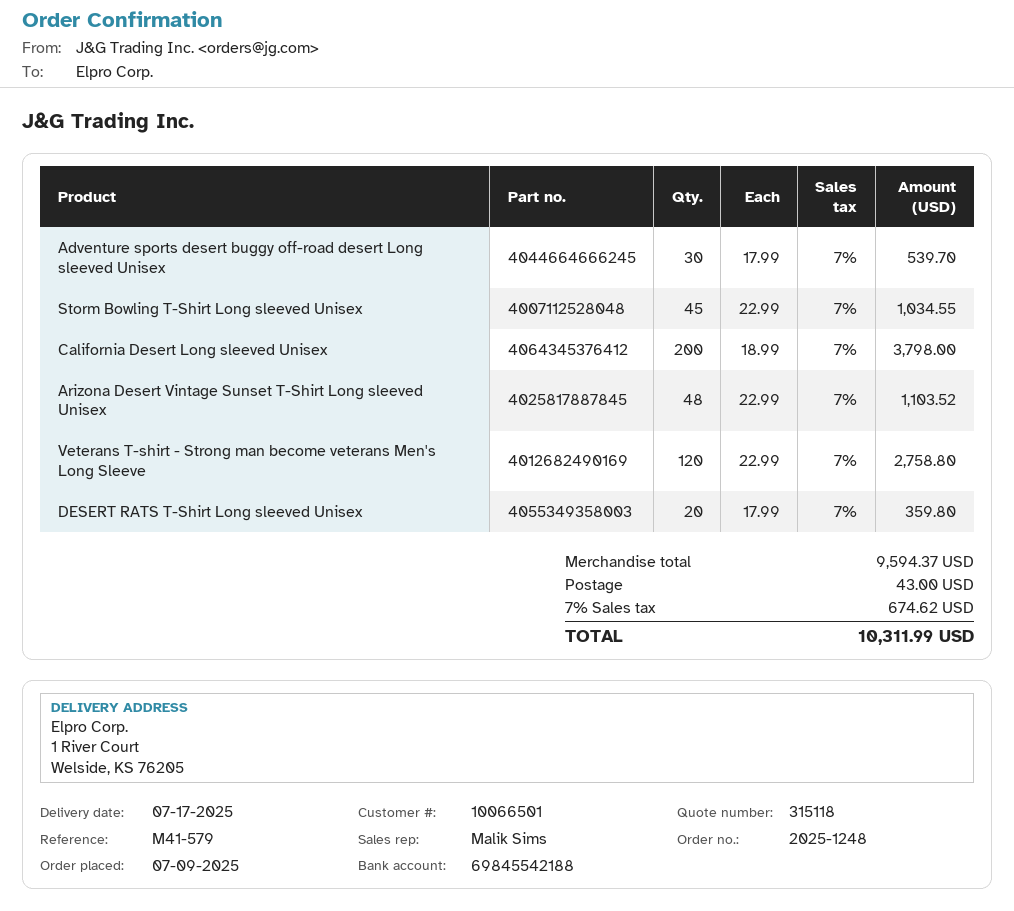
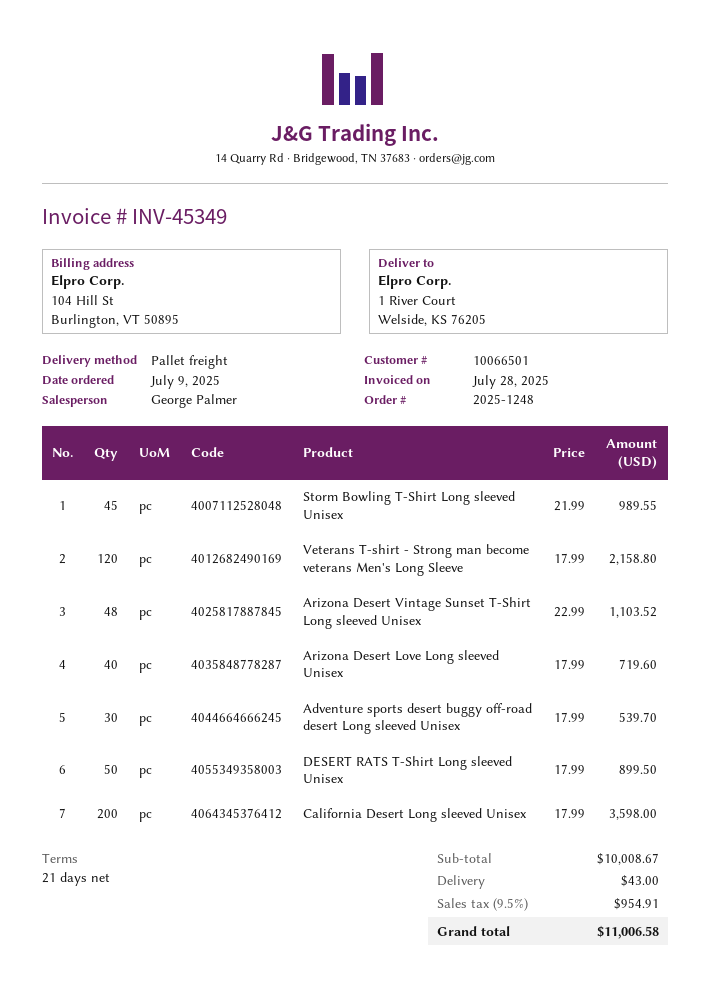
sales rep: Malik Sims -> George Palmer
Storm Bowling T-Shirt Long sleeved Unisex: 45 x 22.99 = 1034.55 -> 45 x 21.99 = 989.55
California Desert Long sleeved Unisex: 200 x 18.99 = 3798.00 -> 200 x 17.99 = 3598.00
Veterans T-shirt - Strong man become veterans Men's Long Sleeve: 120 x 22.99 = 2758.80 -> 120 x 17.99 = 2158.80
DESERT RATS T-Shirt Long sleeved Unisex: 20 x 17.99 = 359.80 -> 50 x 17.99 = 899.50
Arizona Desert Love Long sleeved Unisex: none -> 40 x 17.99 = 719.60
subtotal: 9594.37 -> 10008.67
tax: 7% = 674.62 -> 9.5% = 954.91
total: 10311.99 -> 11006.58

